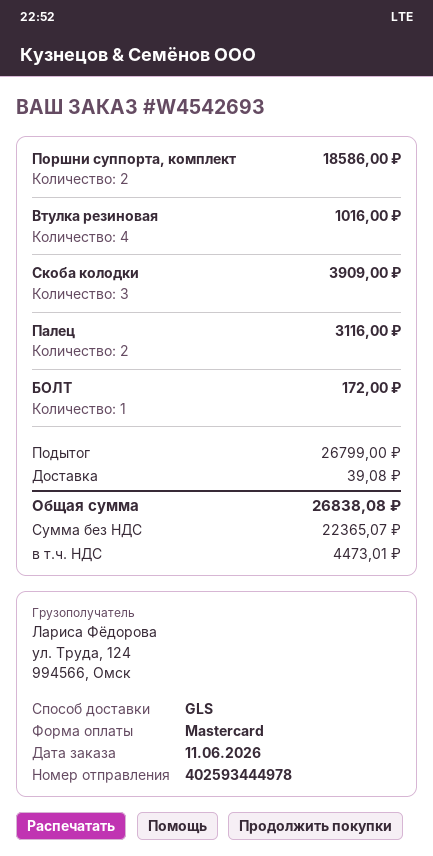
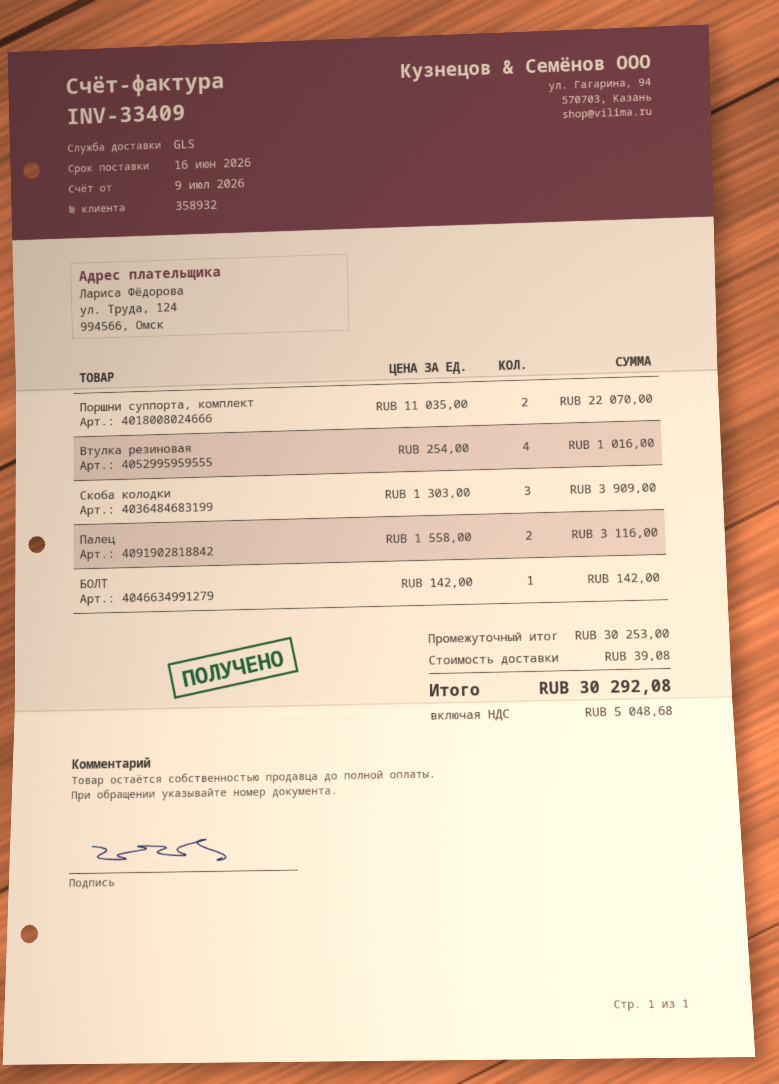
Поршни суппорта, комплект: 2 for 18586.00 -> 2 for 22070.00
БОЛТ: 1 for 172.00 -> 1 for 142.00
subtotal: 26799.00 -> 30253.00
tax: 4473.01 -> 5048.68
total: 26838.08 -> 30292.08

